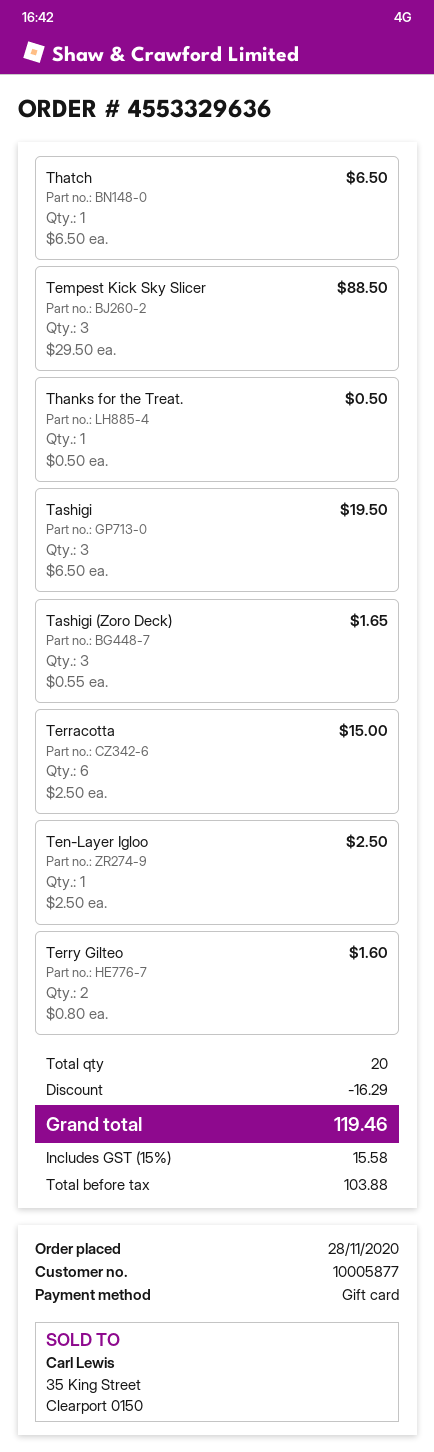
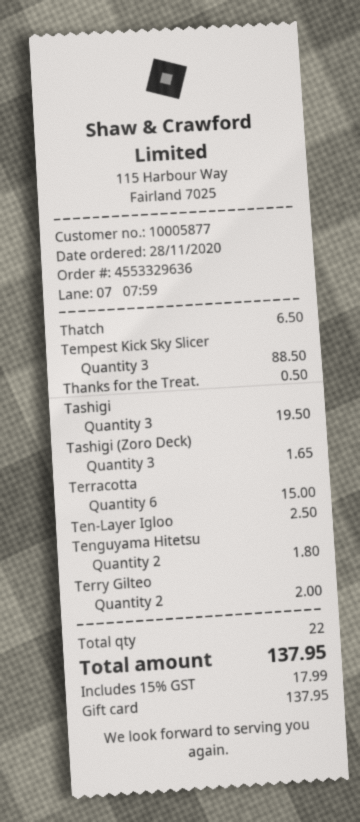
Terry Gilteo: 2 for 1.60 -> 2 for 2.00
Tenguyama Hitetsu: none -> 2 for 1.80
total quantity: 20 -> 22
discount: 16.29 -> none
tax: 15% = 15.58 -> 15% = 17.99
total: 119.46 -> 137.95

